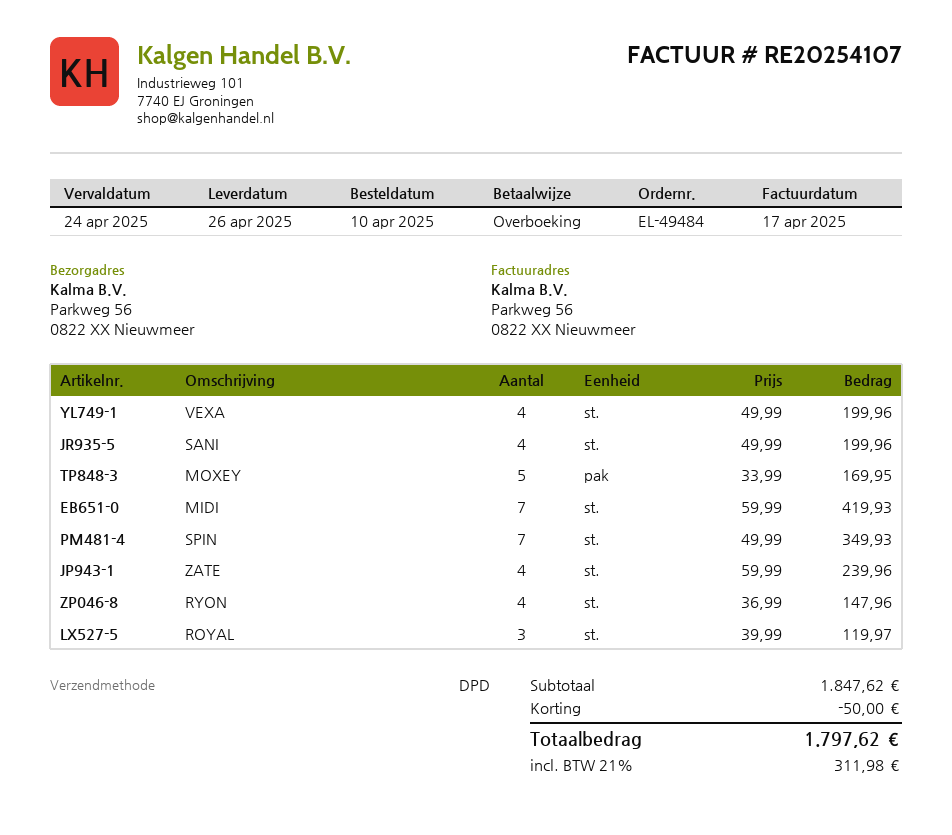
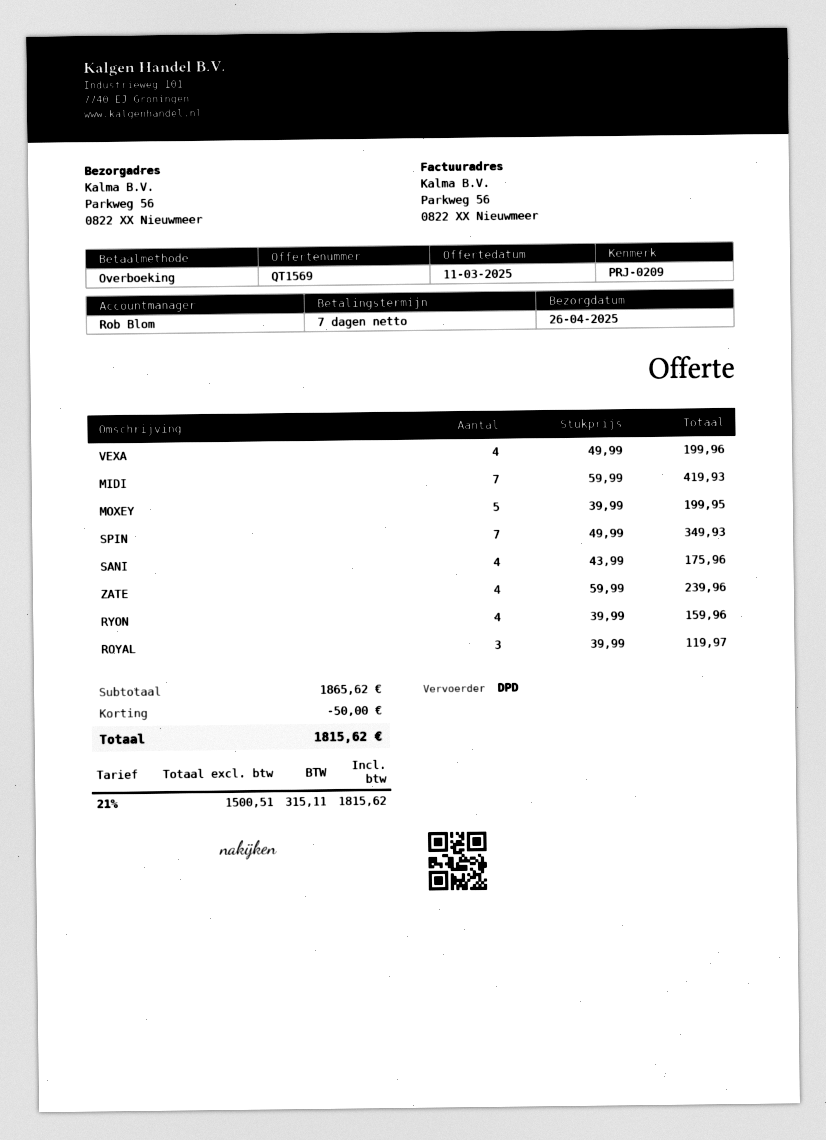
SANI: 4 x 49.99 = 199.96 -> 4 x 43.99 = 175.96
MOXEY: 5 x 33.99 = 169.95 -> 5 x 39.99 = 199.95
RYON: 4 x 36.99 = 147.96 -> 4 x 39.99 = 159.96
subtotal: 1847.62 -> 1865.62
tax: 21% = 311.98 -> 21% = 315.11
total: 1797.62 -> 1815.62

